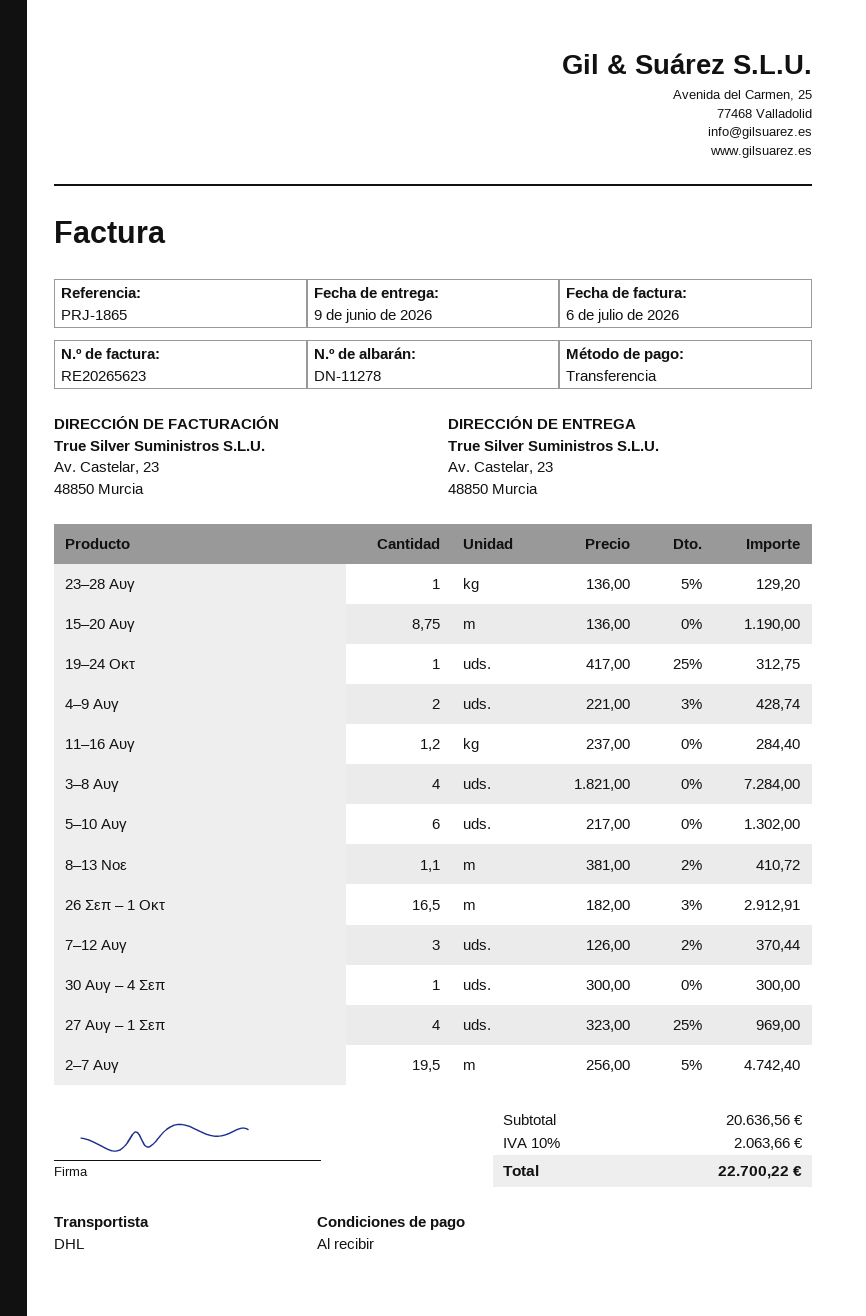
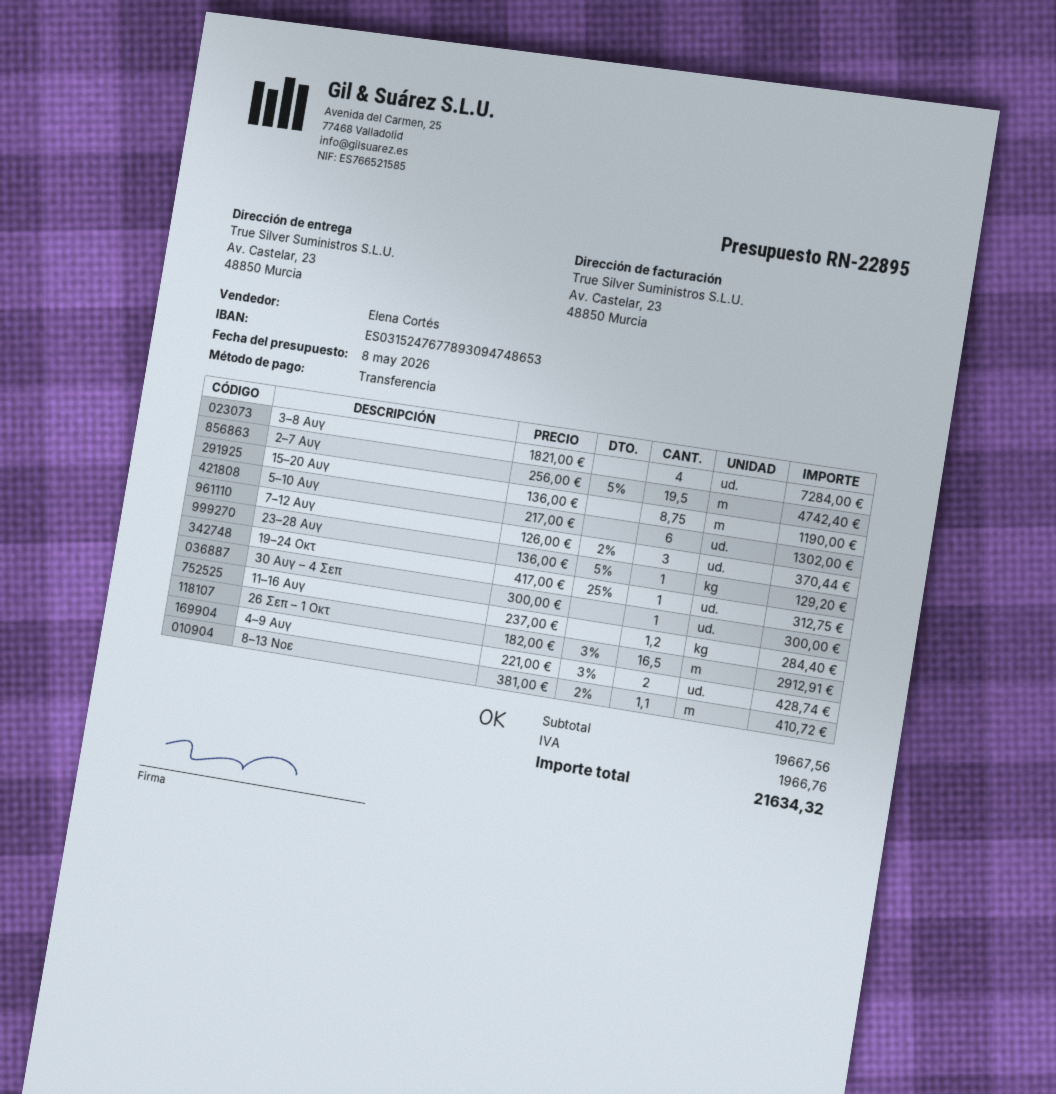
27 Αυγ – 1 Σεπ: 4 x 323.00 - 25% = 969.00 -> none
subtotal: 20636.56 -> 19667.56
tax: 2063.66 -> 1966.76
total: 22700.22 -> 21634.32

